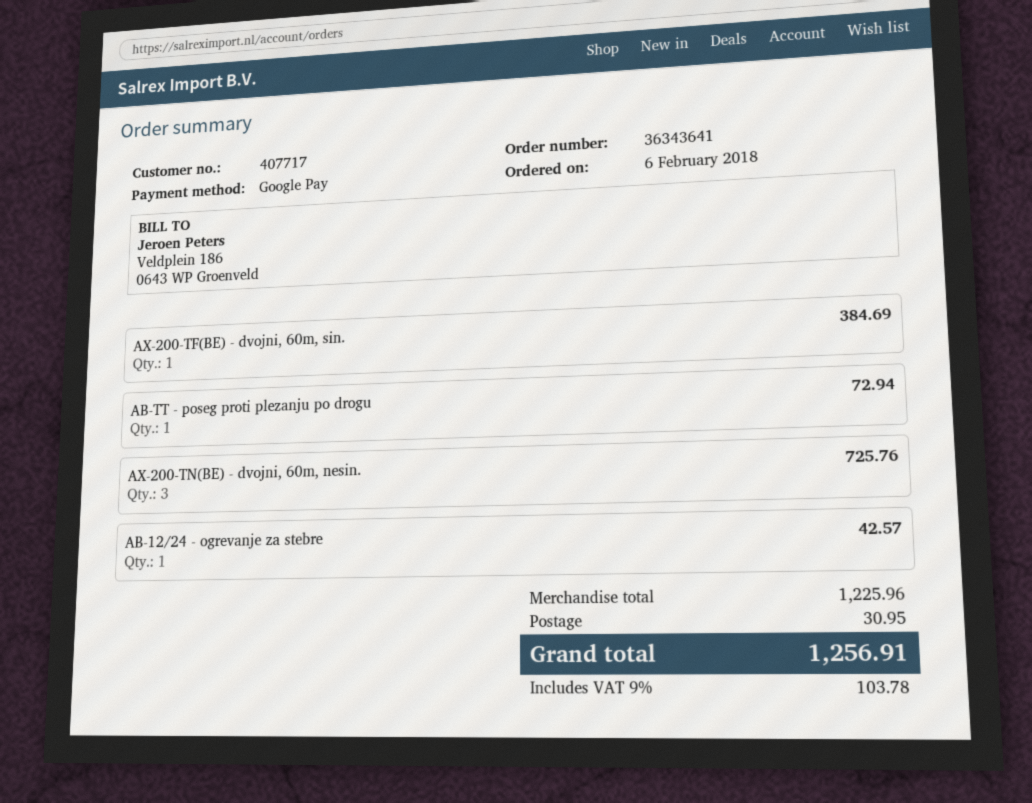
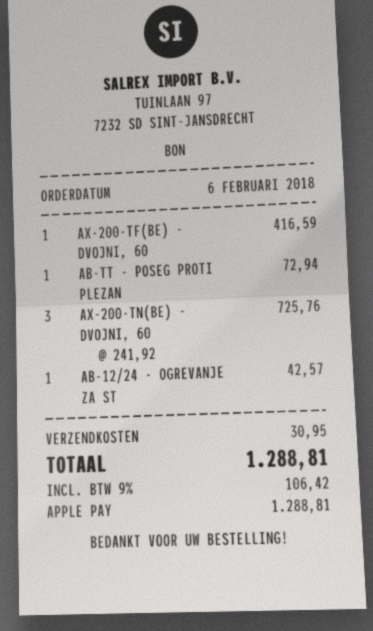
payment method: Google Pay -> Apple Pay
AX-200-TF(BE) - dvojni, 60m, sin.: 1 for 384.69 -> 1 for 416.59
tax: 9% = 103.78 -> 9% = 106.42
total: 1256.91 -> 1288.81

